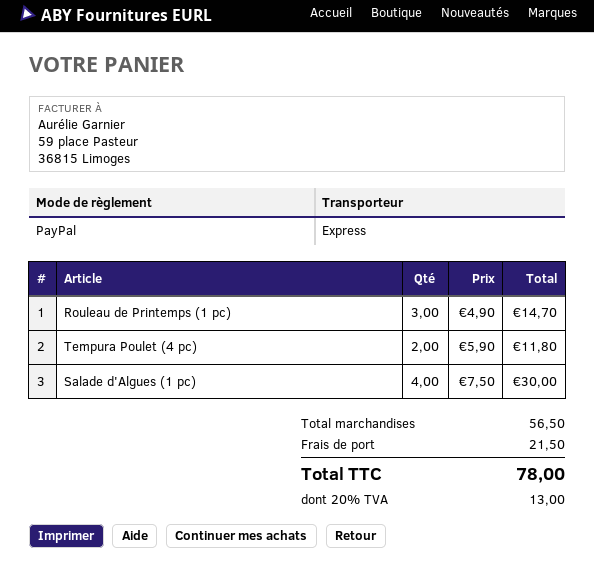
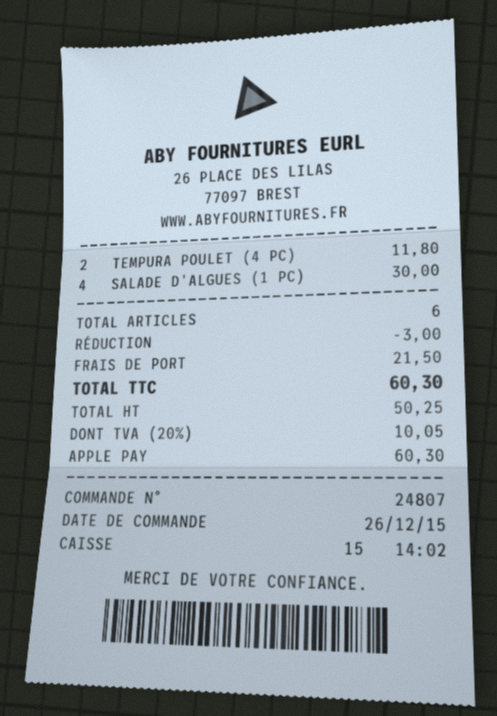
payment method: PayPal -> Apple Pay
Rouleau de Printemps (1 pc): 3 for 14.70 -> none
discount: none -> 3.00
tax: 20% = 13.00 -> 20% = 10.05
total: 78.00 -> 60.30

